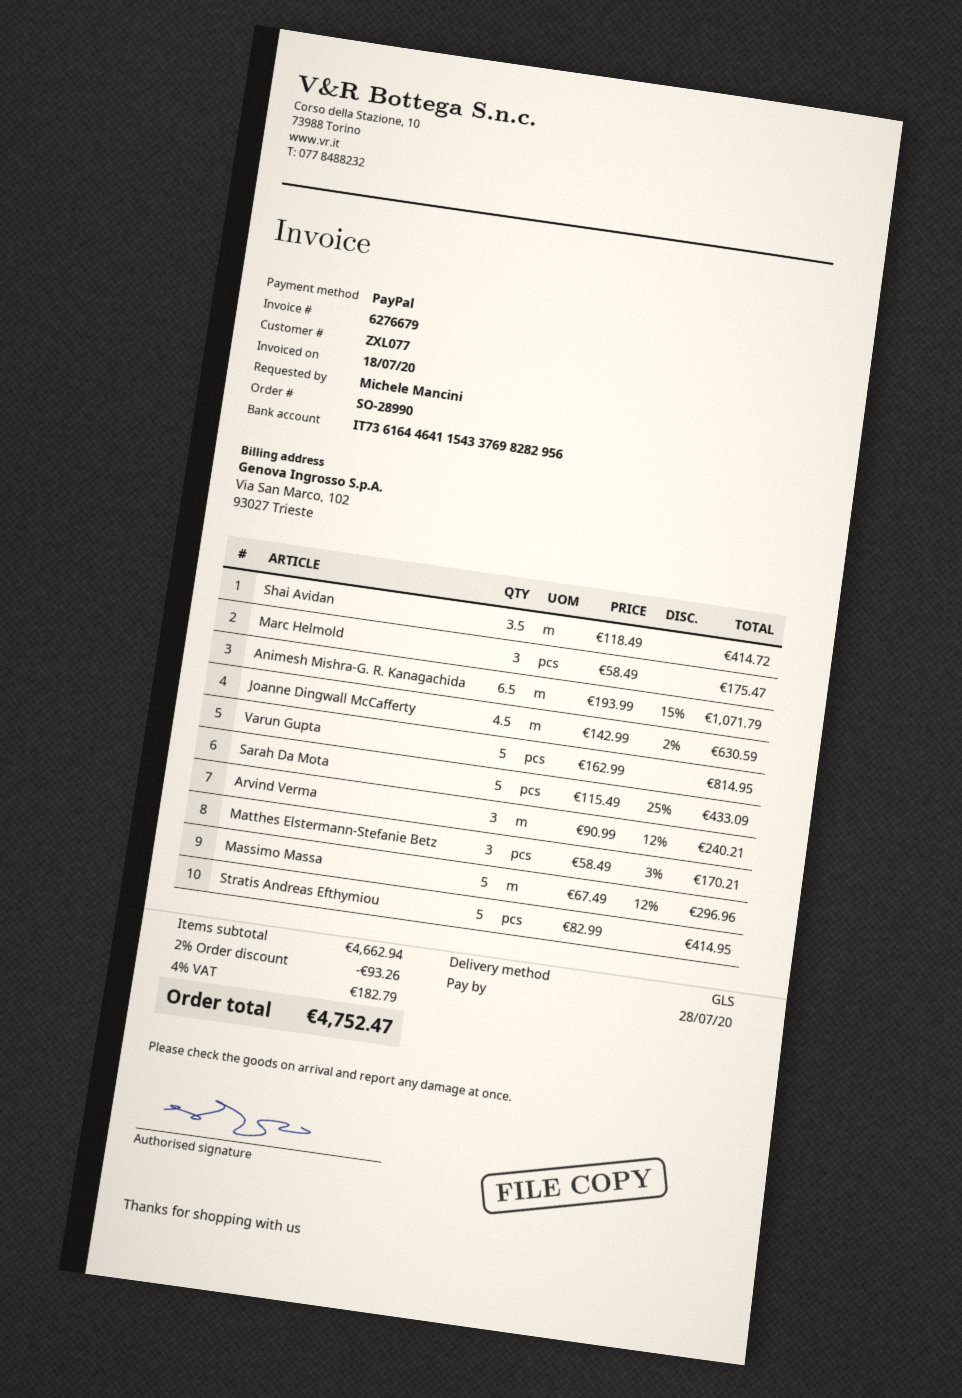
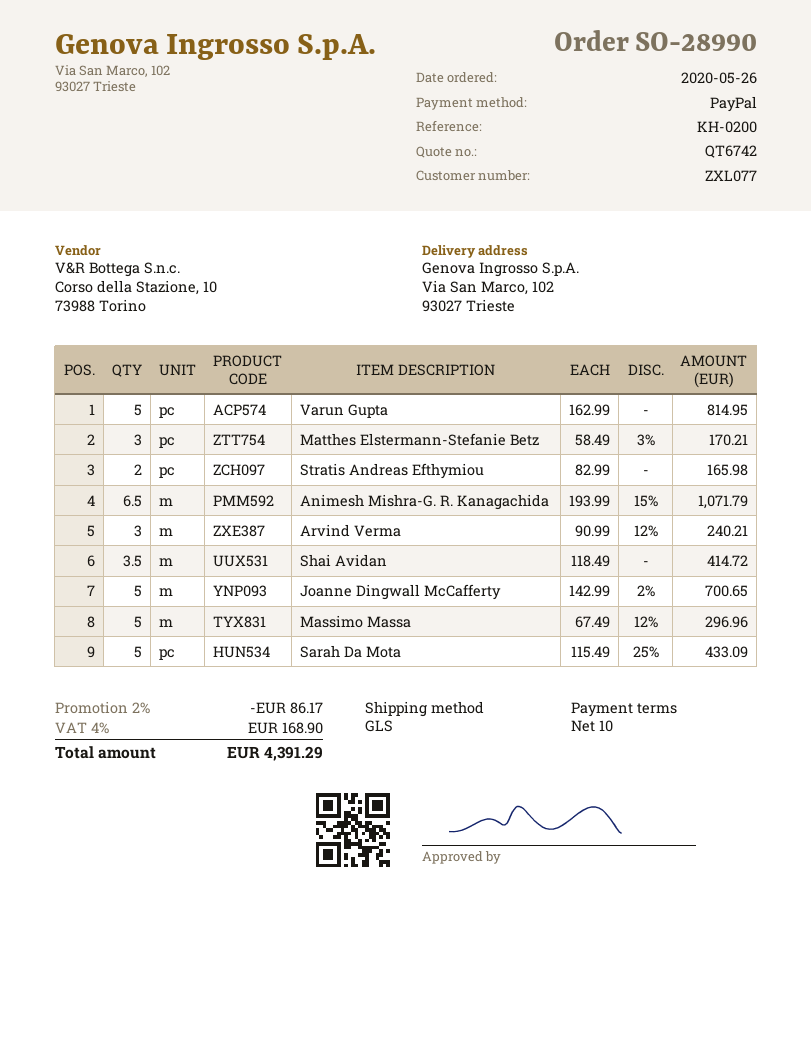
Marc Helmold: 3 x 58.49 = 175.47 -> none
Joanne Dingwall McCafferty: 4.5 x 142.99 - 2% = 630.59 -> 5 x 142.99 - 2% = 700.65
Stratis Andreas Efthymiou: 5 x 82.99 = 414.95 -> 2 x 82.99 = 165.98
discount: 2% = 93.26 -> 2% = 86.17
tax: 4% = 182.79 -> 4% = 168.90
total: 4752.47 -> 4391.29

